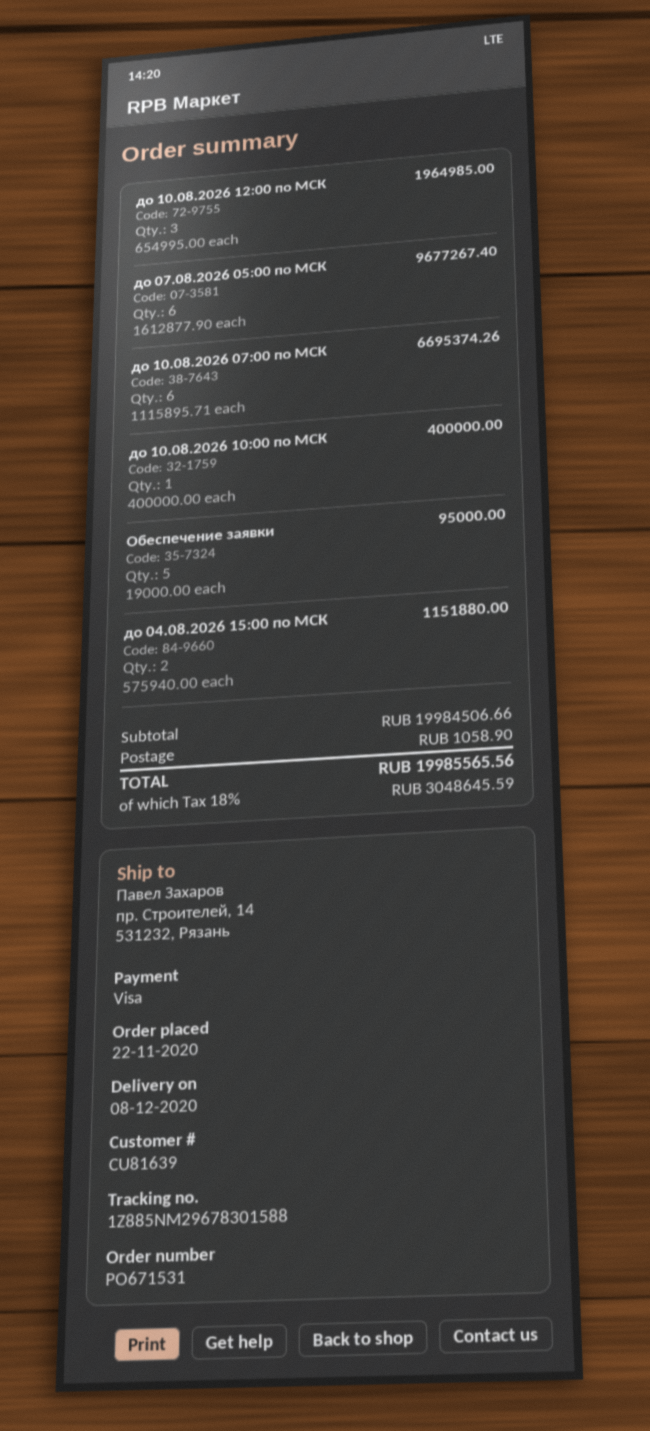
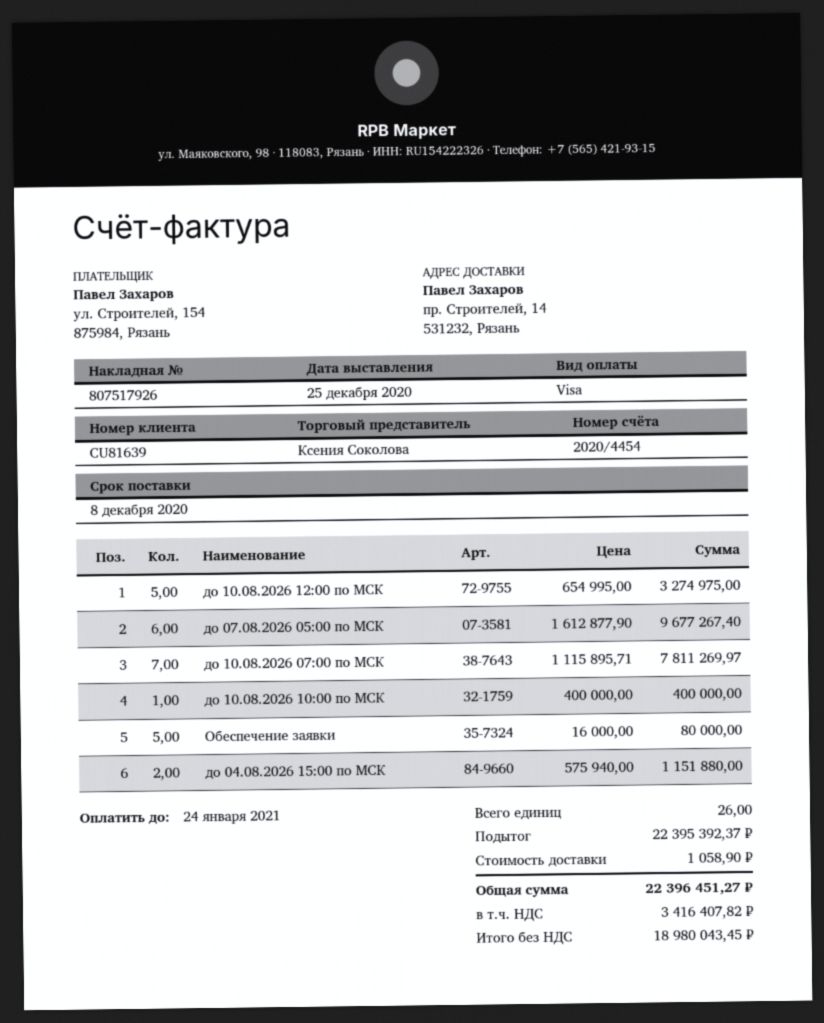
до 10.08.2026 12:00 по МСК: 3 x 654995.00 = 1964985.00 -> 5 x 654995.00 = 3274975.00
до 10.08.2026 07:00 по МСК: 6 x 1115895.71 = 6695374.26 -> 7 x 1115895.71 = 7811269.97
Обеспечение заявки: 5 x 19000.00 = 95000.00 -> 5 x 16000.00 = 80000.00
subtotal: 19984506.66 -> 22395392.37
tax: 3048645.59 -> 3416407.82
total: 19985565.56 -> 22396451.27

